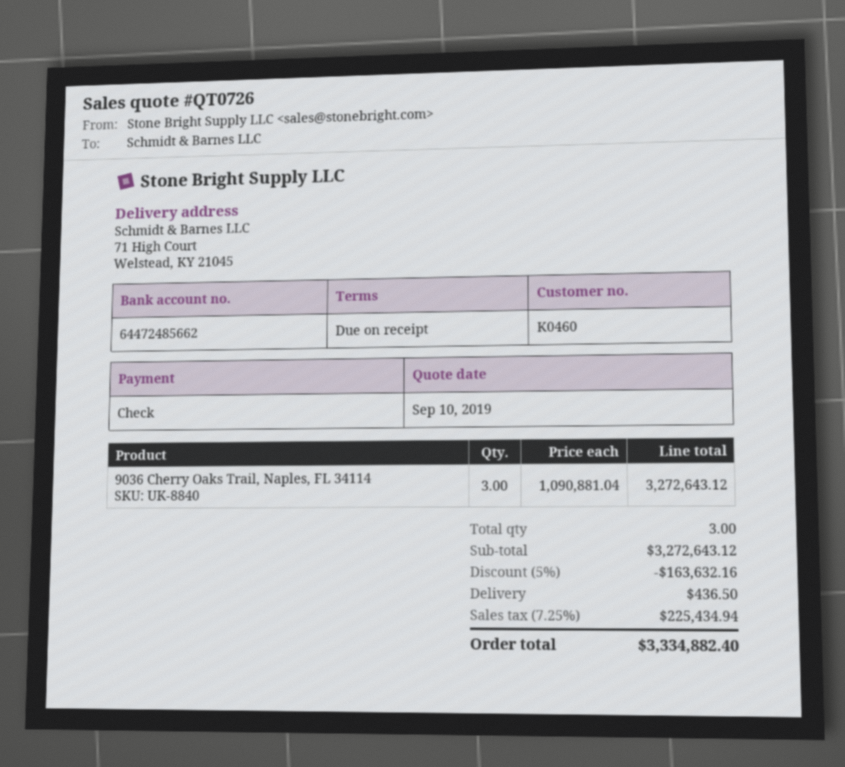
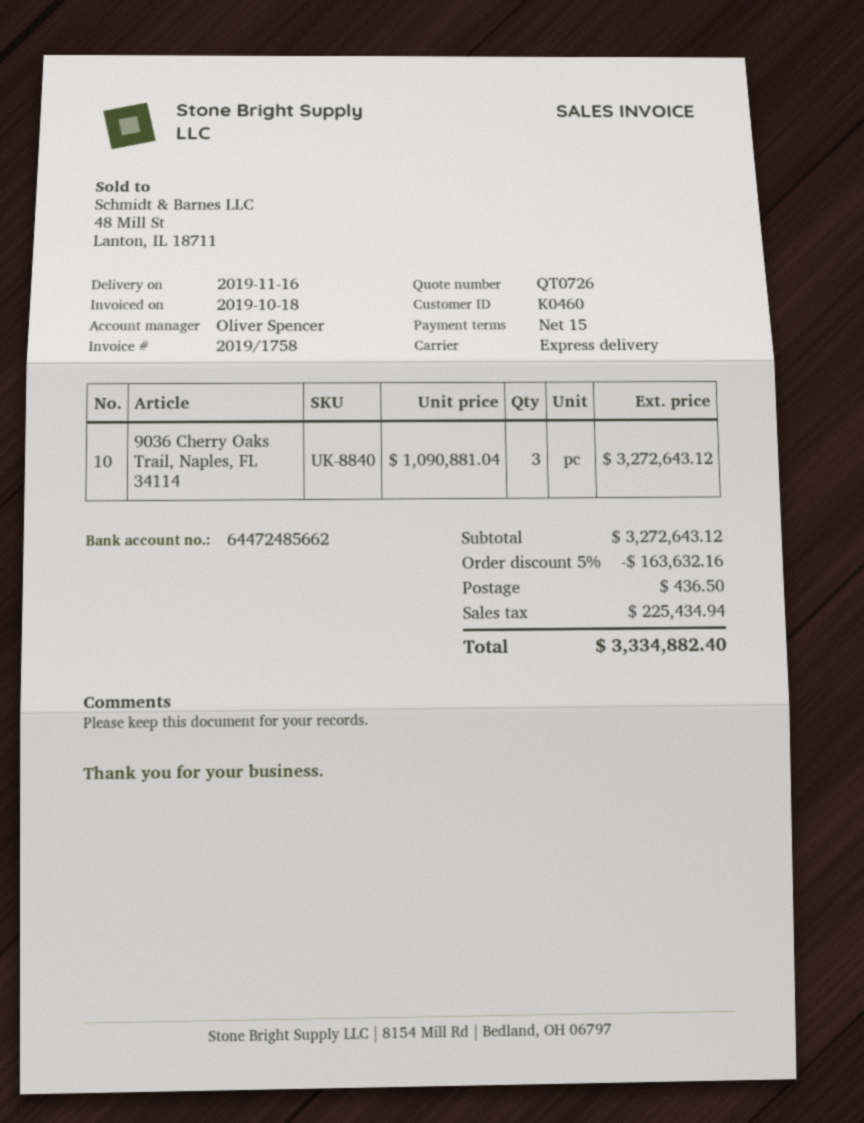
payment terms: on receipt -> 15 days

